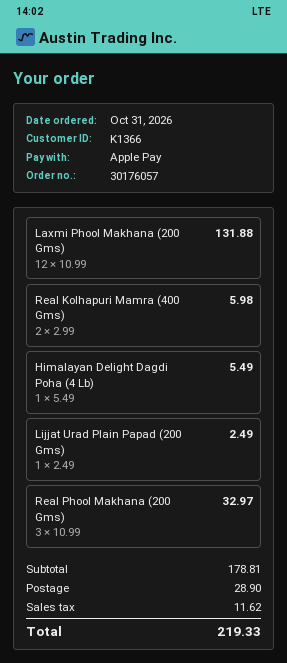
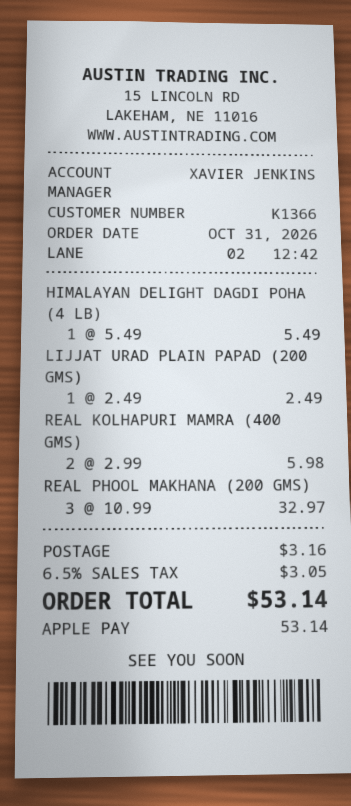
Laxmi Phool Makhana (200 Gms): 12 x 10.99 = 131.88 -> none
shipping: 28.90 -> 3.16
tax: 11.62 -> 3.05
total: 219.33 -> 53.14

